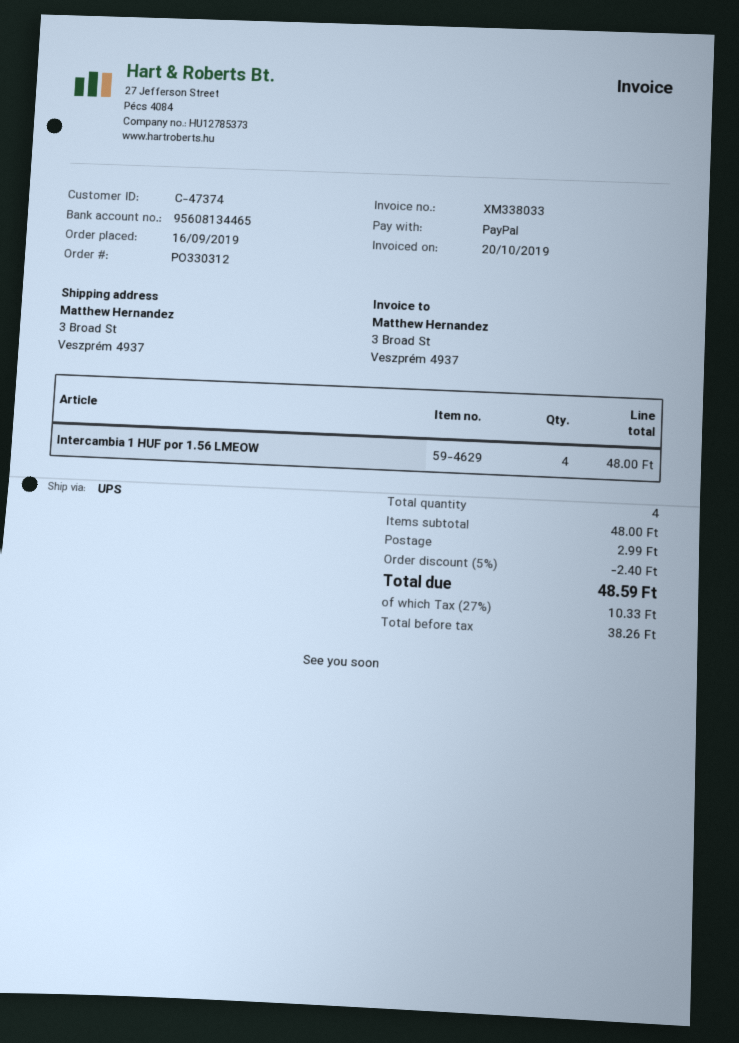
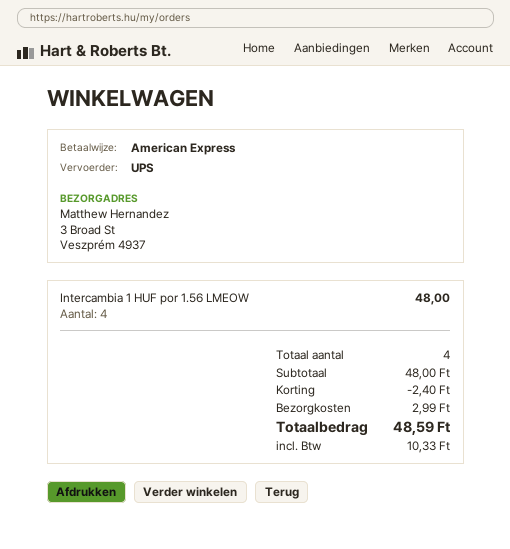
payment method: PayPal -> American Express

